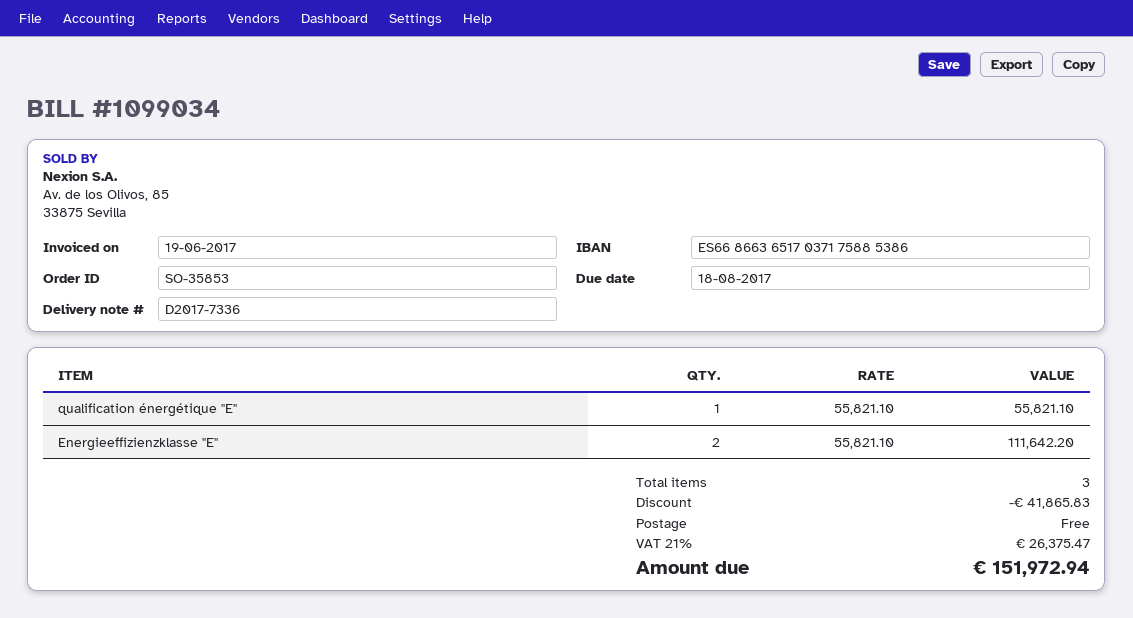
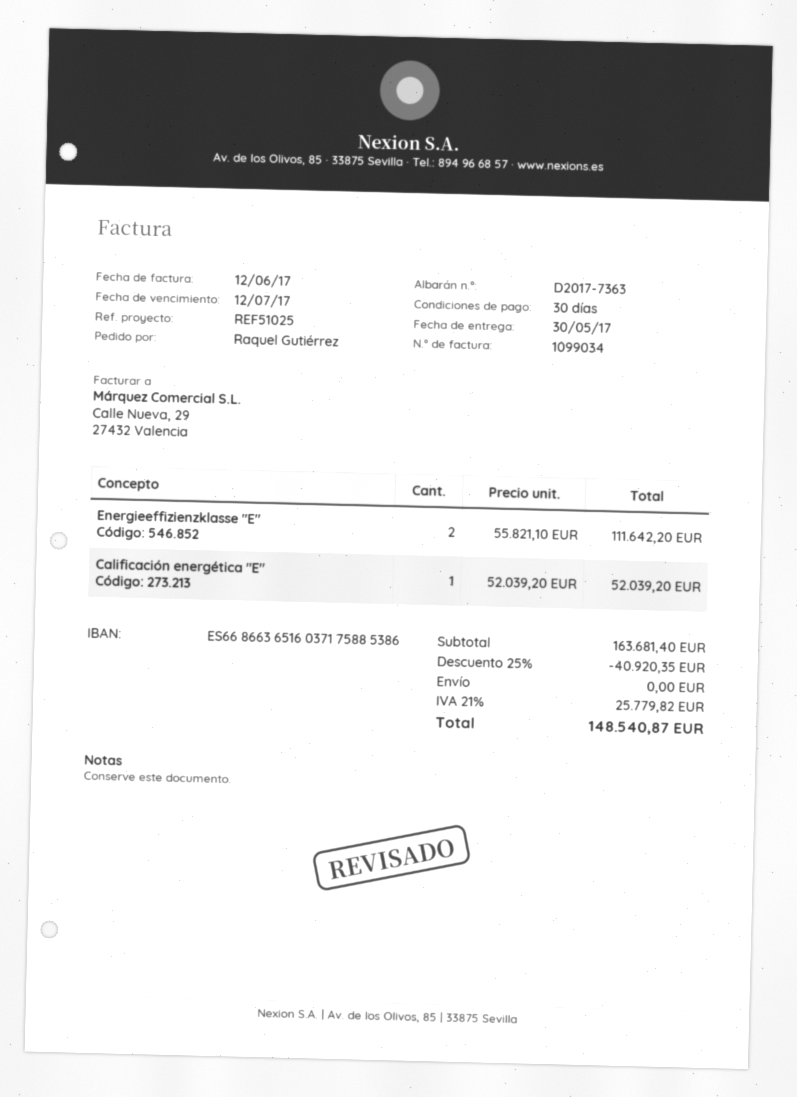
delivery note number: D2017-7336 -> D2017-7363
invoice date: 2017-06-19 -> 2017-06-12
due date: 2017-08-18 -> 2017-07-12
bank account: ES6686636517037175885386 -> ES6686636516037175885386
qualification énergétique "E": 1 x 55821.10 = 55821.10 -> none
Calificación energética "E": none -> 1 x 52039.20 = 52039.20
discount: 41865.83 -> 40920.35
tax: 21% = 26375.47 -> 21% = 25779.82
total: 151972.94 -> 148540.87

